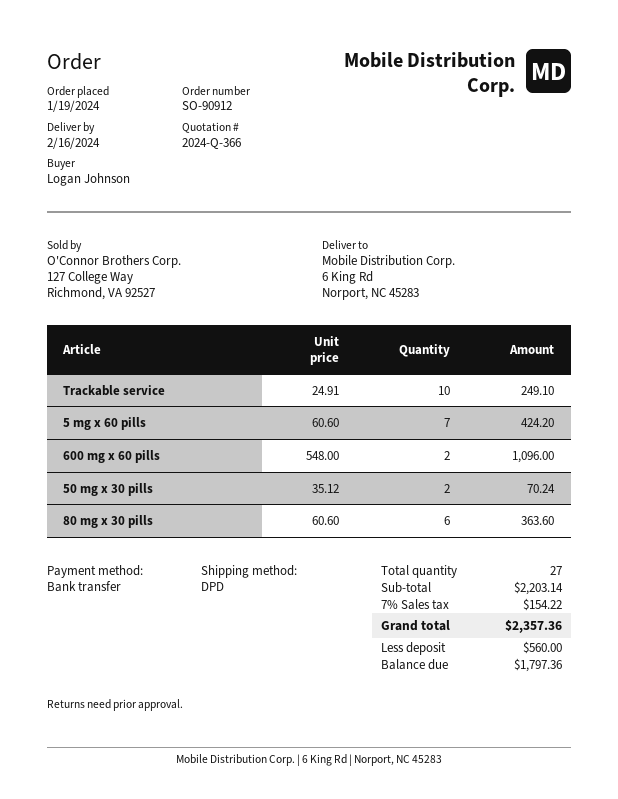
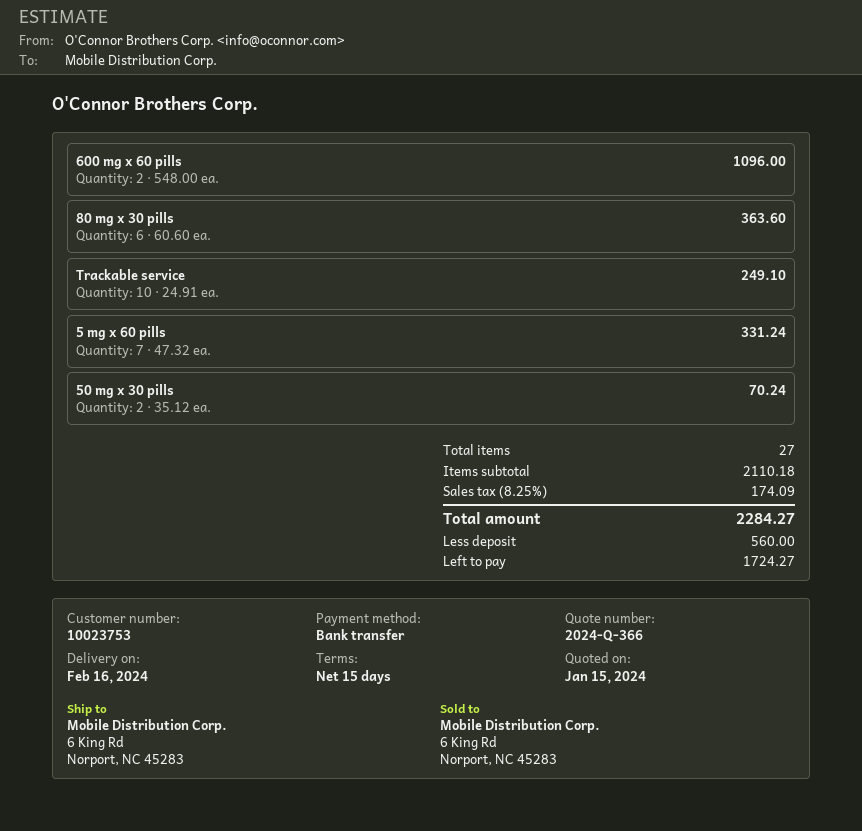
5 mg x 60 pills: 7 x 60.60 = 424.20 -> 7 x 47.32 = 331.24
subtotal: 2203.14 -> 2110.18
tax: 7% = 154.22 -> 8.25% = 174.09
total: 2357.36 -> 2284.27
balance: 1797.36 -> 1724.27

